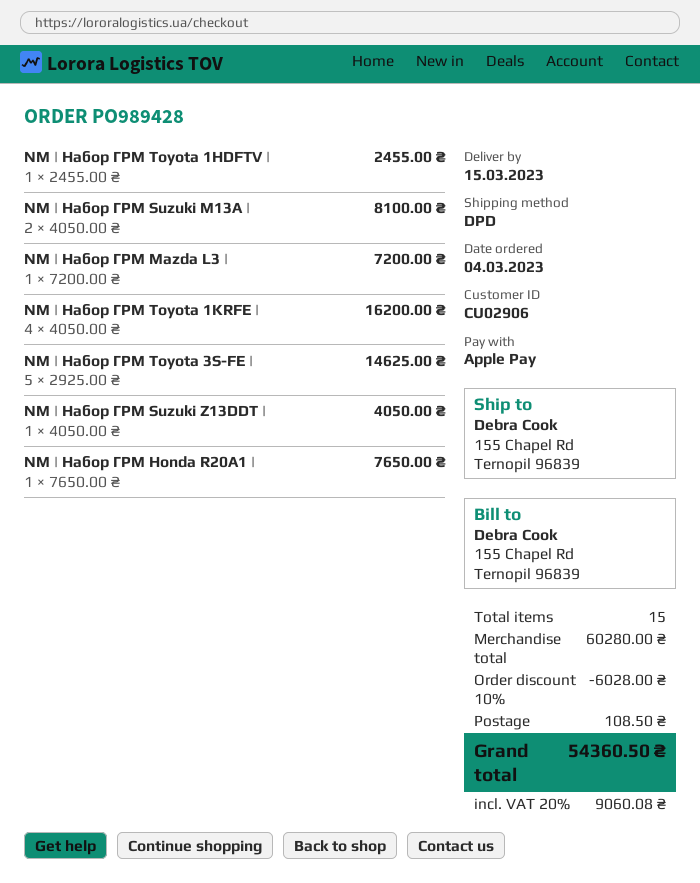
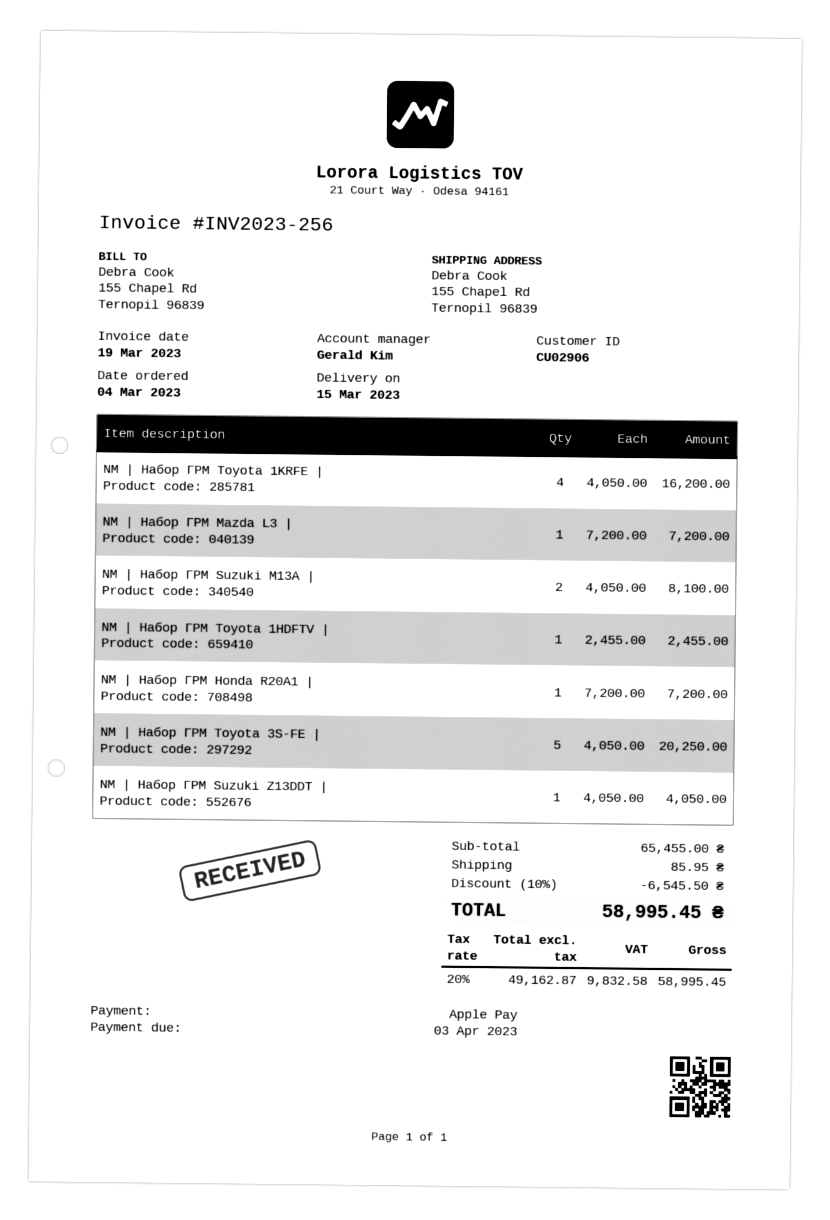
NM | Набор ГРМ Toyota 3S-FE |: 5 x 2925.00 = 14625.00 -> 5 x 4050.00 = 20250.00
NM | Набор ГРМ Honda R20A1 |: 1 x 7650.00 = 7650.00 -> 1 x 7200.00 = 7200.00
subtotal: 60280.00 -> 65455.00
discount: 10% = 6028.00 -> 10% = 6545.50
shipping: 108.50 -> 85.95
tax: 20% = 9060.08 -> 20% = 9832.58
total: 54360.50 -> 58995.45

